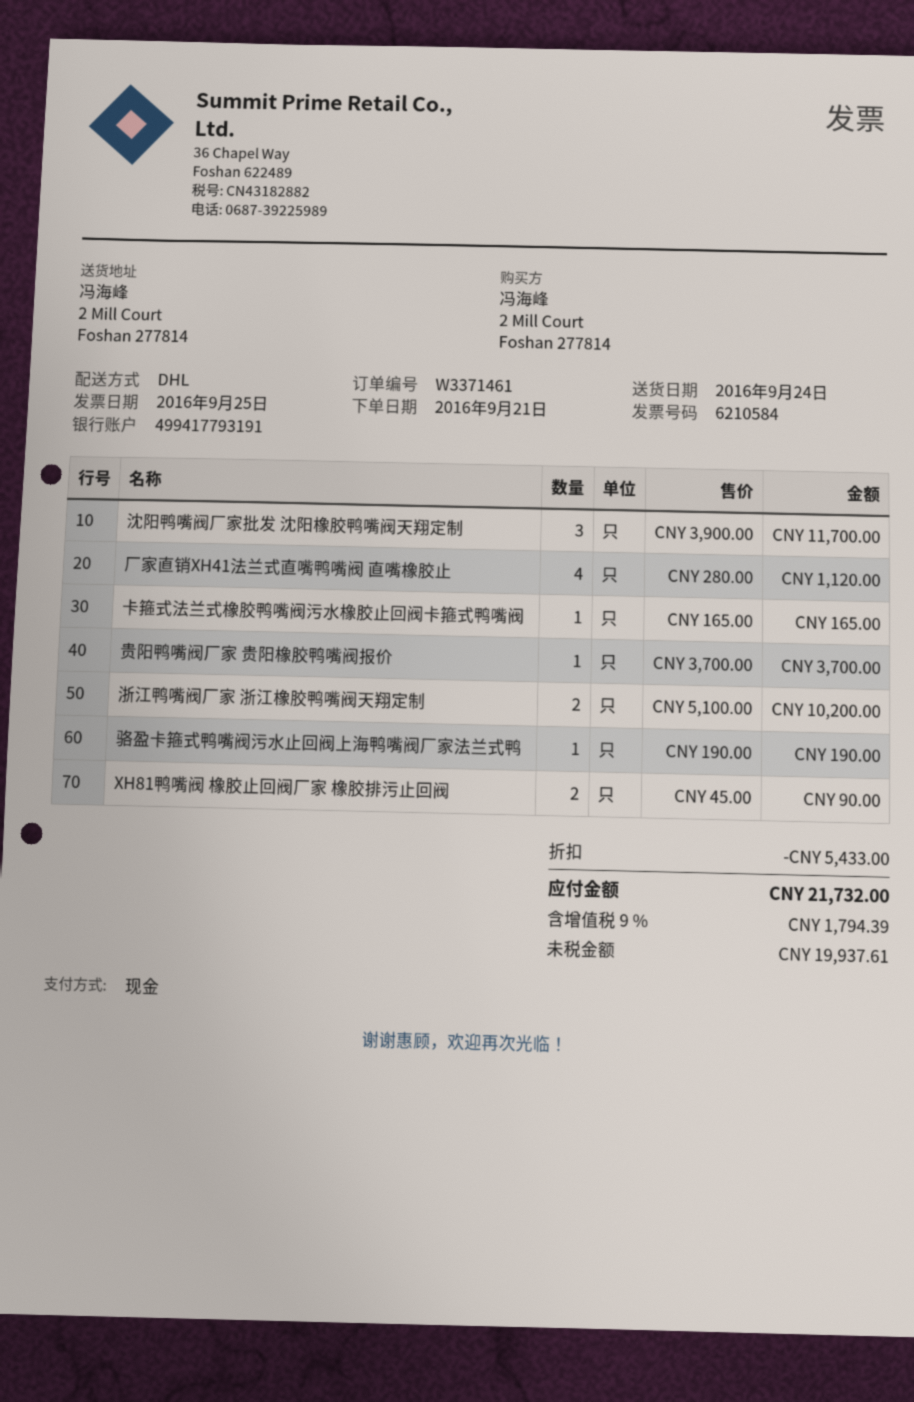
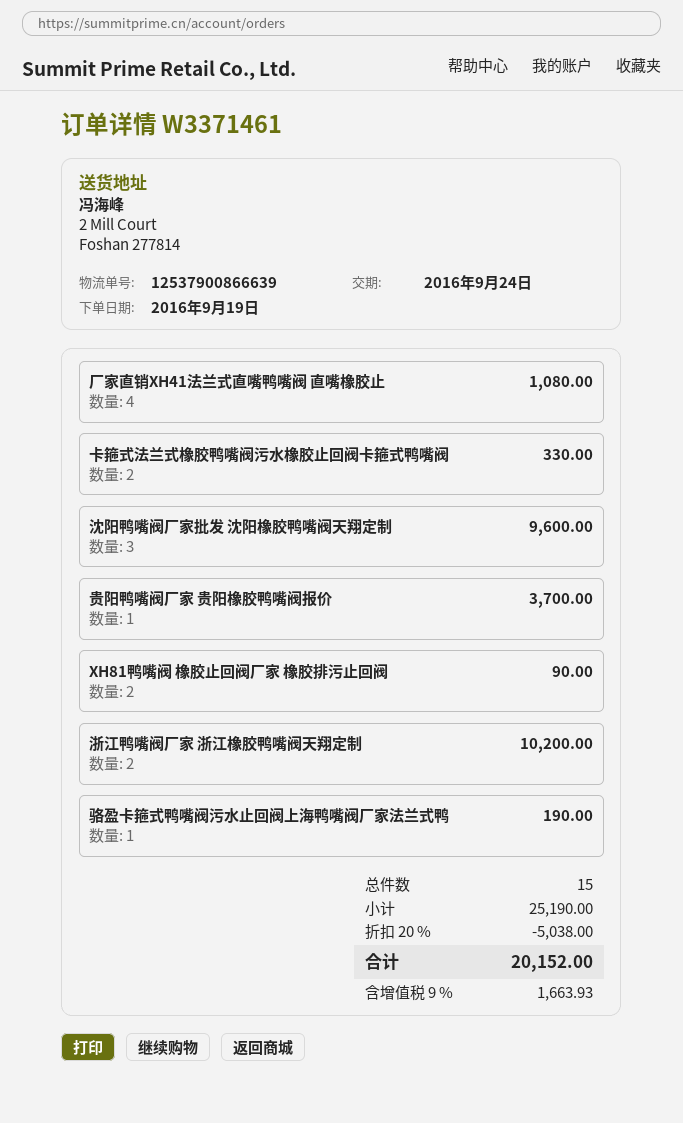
order date: 2016-09-21 -> 2016-09-19
沈阳鸭嘴阀厂家批发 沈阳橡胶鸭嘴阀天翔定制: 3 for 11700.00 -> 3 for 9600.00
厂家直销XH41法兰式直嘴鸭嘴阀 直嘴橡胶止: 4 for 1120.00 -> 4 for 1080.00
卡箍式法兰式橡胶鸭嘴阀污水橡胶止回阀卡箍式鸭嘴阀: 1 for 165.00 -> 2 for 330.00
discount: 5433.00 -> 5038.00
tax: 9% = 1794.39 -> 9% = 1663.93
total: 21732.00 -> 20152.00

